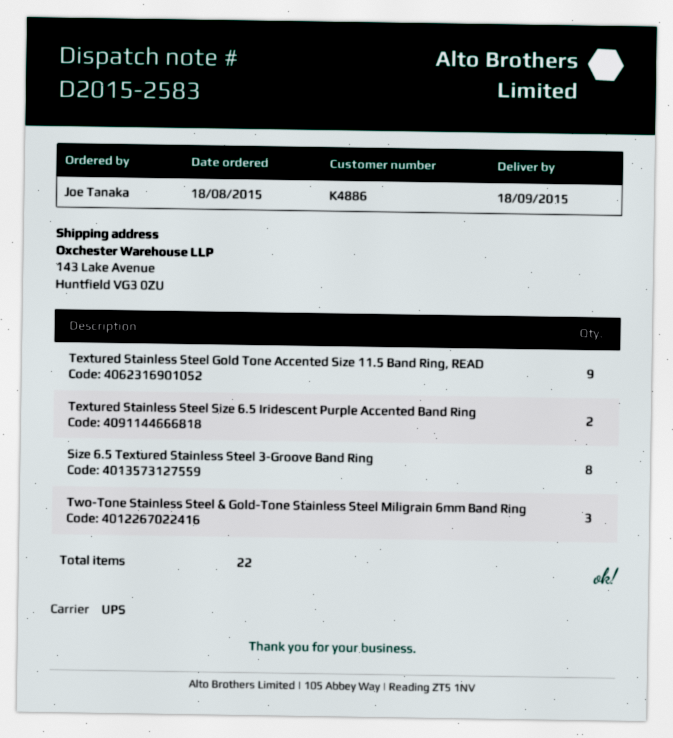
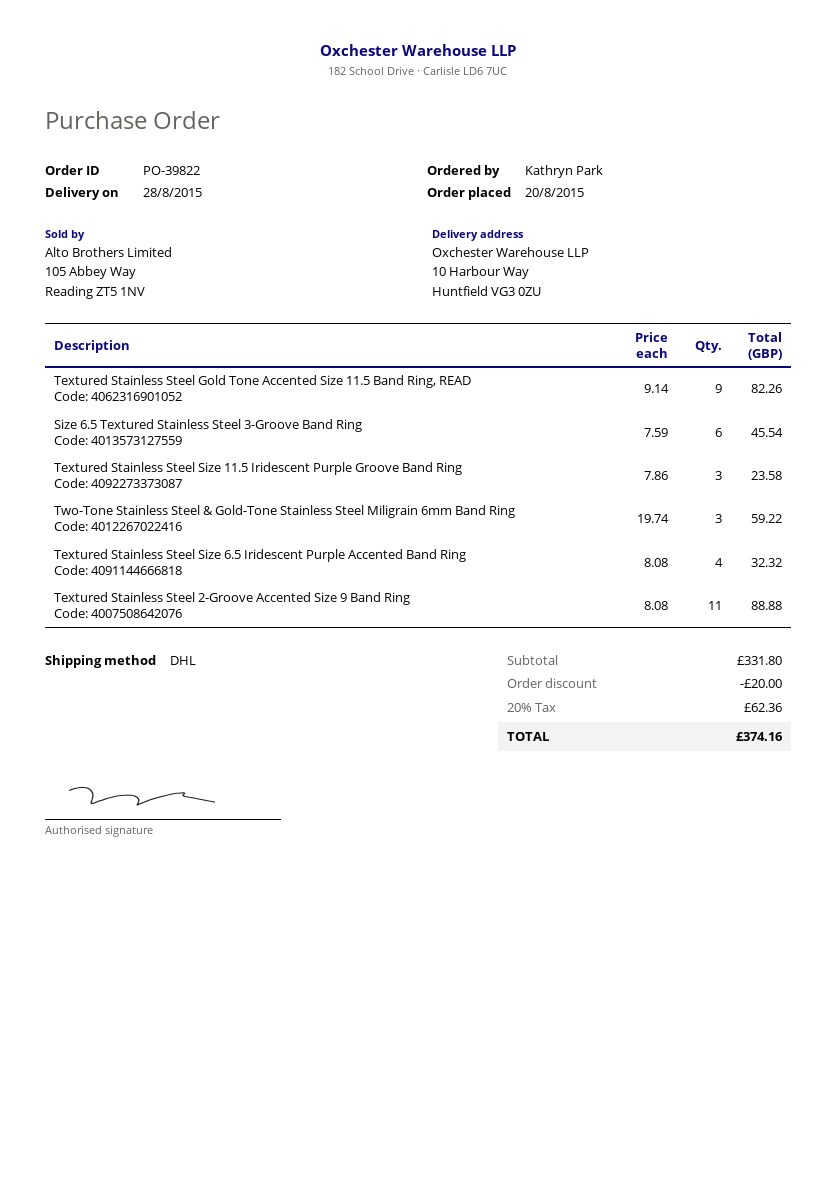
order date: 2015-08-18 -> 2015-08-20
delivery date: 2015-09-18 -> 2015-08-28
ordered by: Joe Tanaka -> Kathryn Park
shipping method: UPS -> DHL
ship to: 143 Lake Avenue, Huntfield VG3 0ZU -> 10 Harbour Way, Huntfield VG3 0ZU
Textured Stainless Steel Size 6.5 Iridescent Purple Accented Band Ring: 2 -> 4
Size 6.5 Textured Stainless Steel 3-Groove Band Ring: 8 -> 6
Textured Stainless Steel Size 11.5 Iridescent Purple Groove Band Ring: none -> 3
Textured Stainless Steel 2-Groove Accented Size 9 Band Ring: none -> 11

